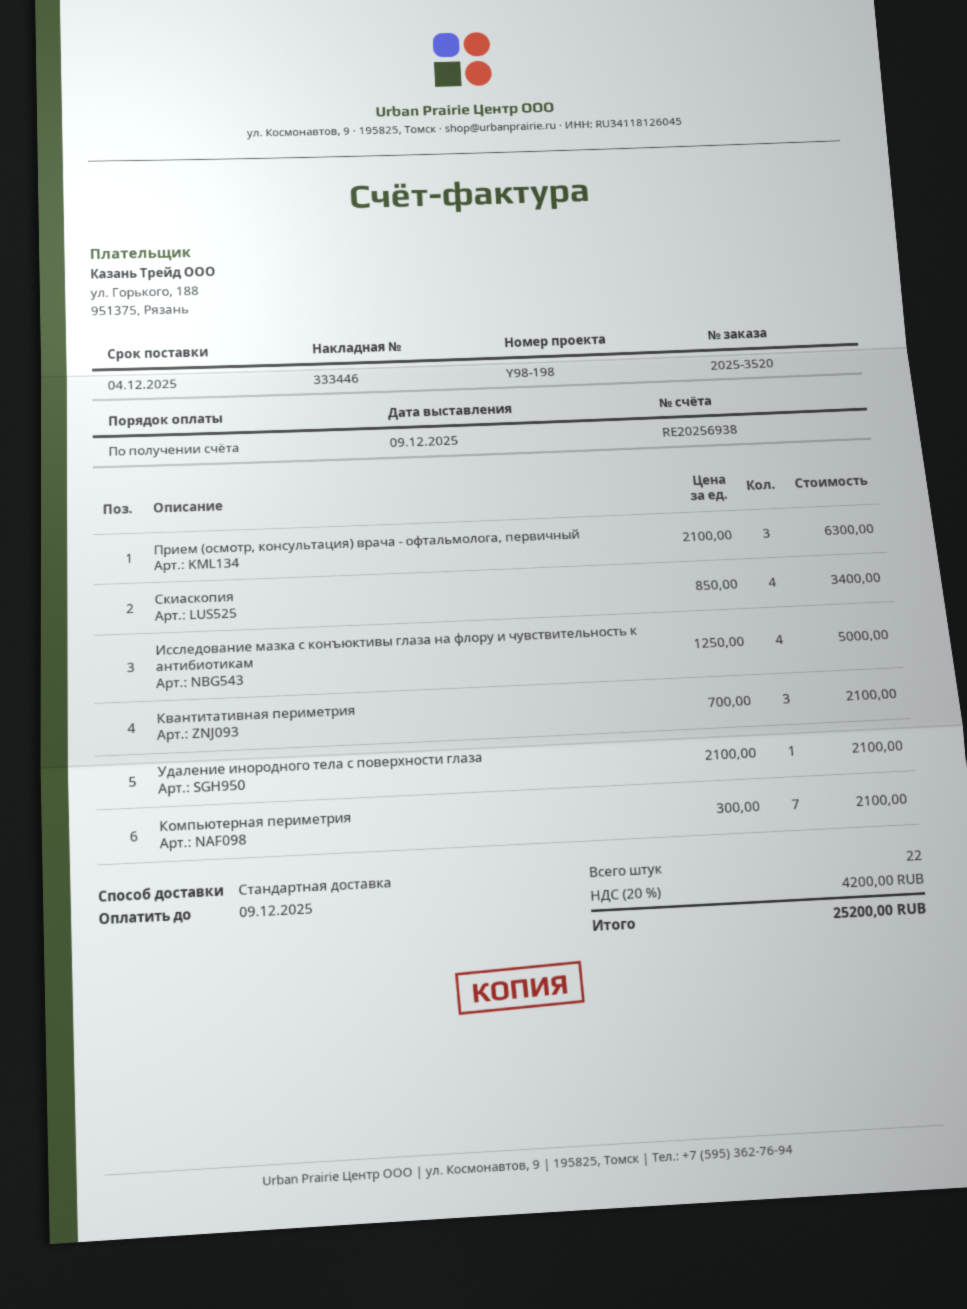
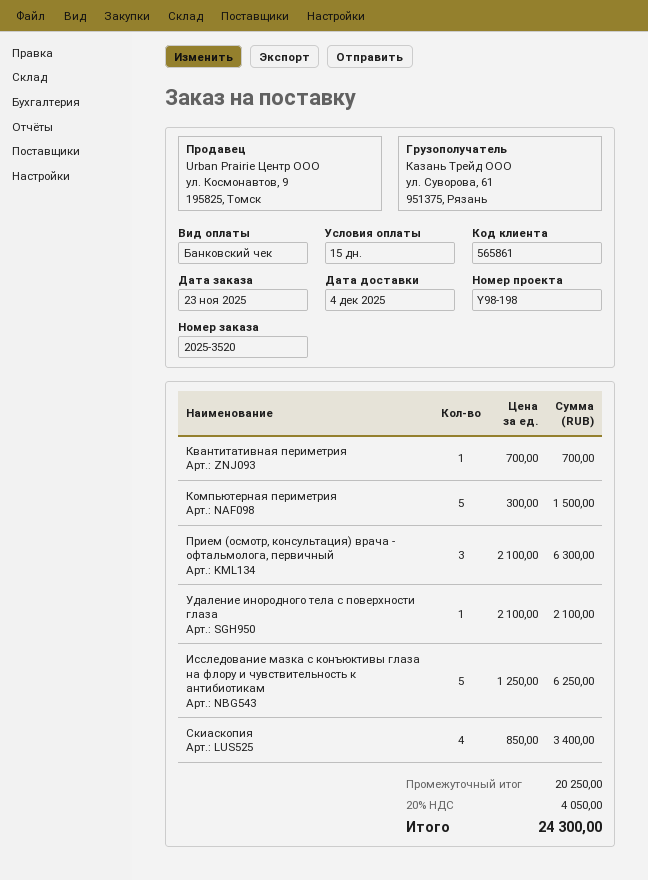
payment terms: on receipt -> 15 days
Исследование мазка с конъюктивы глаза на флору и чувствительность к антибиотикам: 4 x 1250.00 = 5000.00 -> 5 x 1250.00 = 6250.00
Квантитативная периметрия: 3 x 700.00 = 2100.00 -> 1 x 700.00 = 700.00
Компьютерная периметрия: 7 x 300.00 = 2100.00 -> 5 x 300.00 = 1500.00
tax: 20% = 4200.00 -> 20% = 4050.00
total: 25200.00 -> 24300.00

